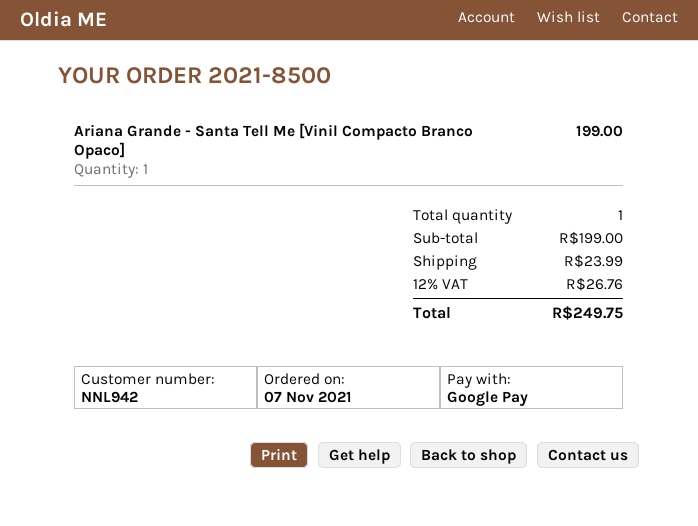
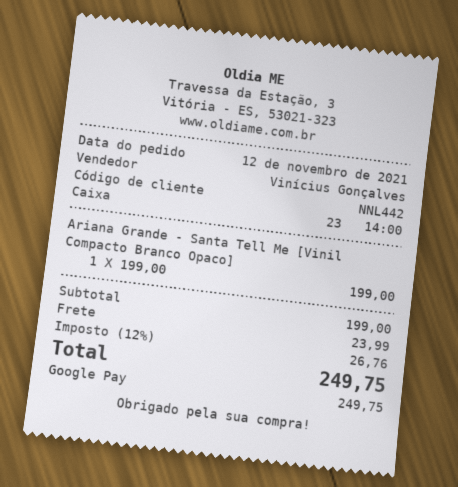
order date: 2021-11-07 -> 2021-11-12
customer number: NNL942 -> NNL442

